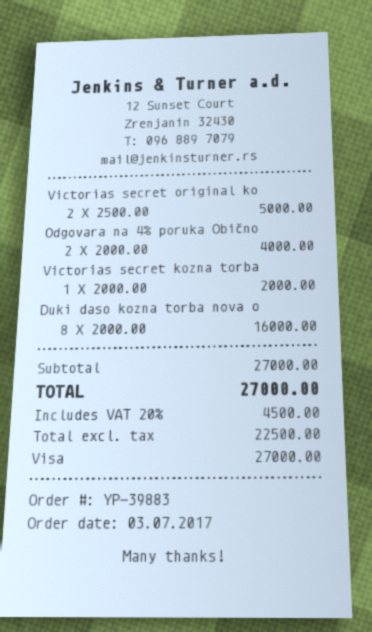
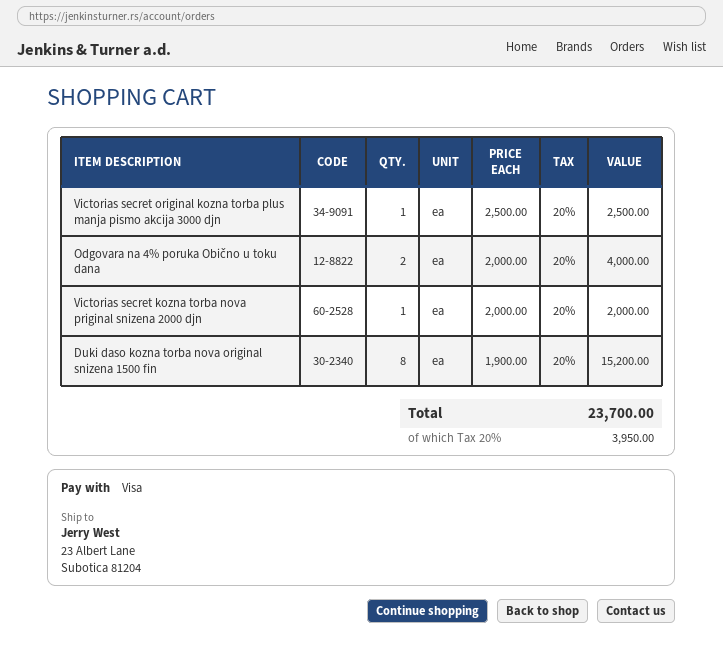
Victorias secret original ko: 2 x 2500.00 = 5000.00 -> 1 x 2500.00 = 2500.00
Duki daso kozna torba nova o: 8 x 2000.00 = 16000.00 -> 8 x 1900.00 = 15200.00
tax: 20% = 4500.00 -> 20% = 3950.00
total: 27000.00 -> 23700.00

